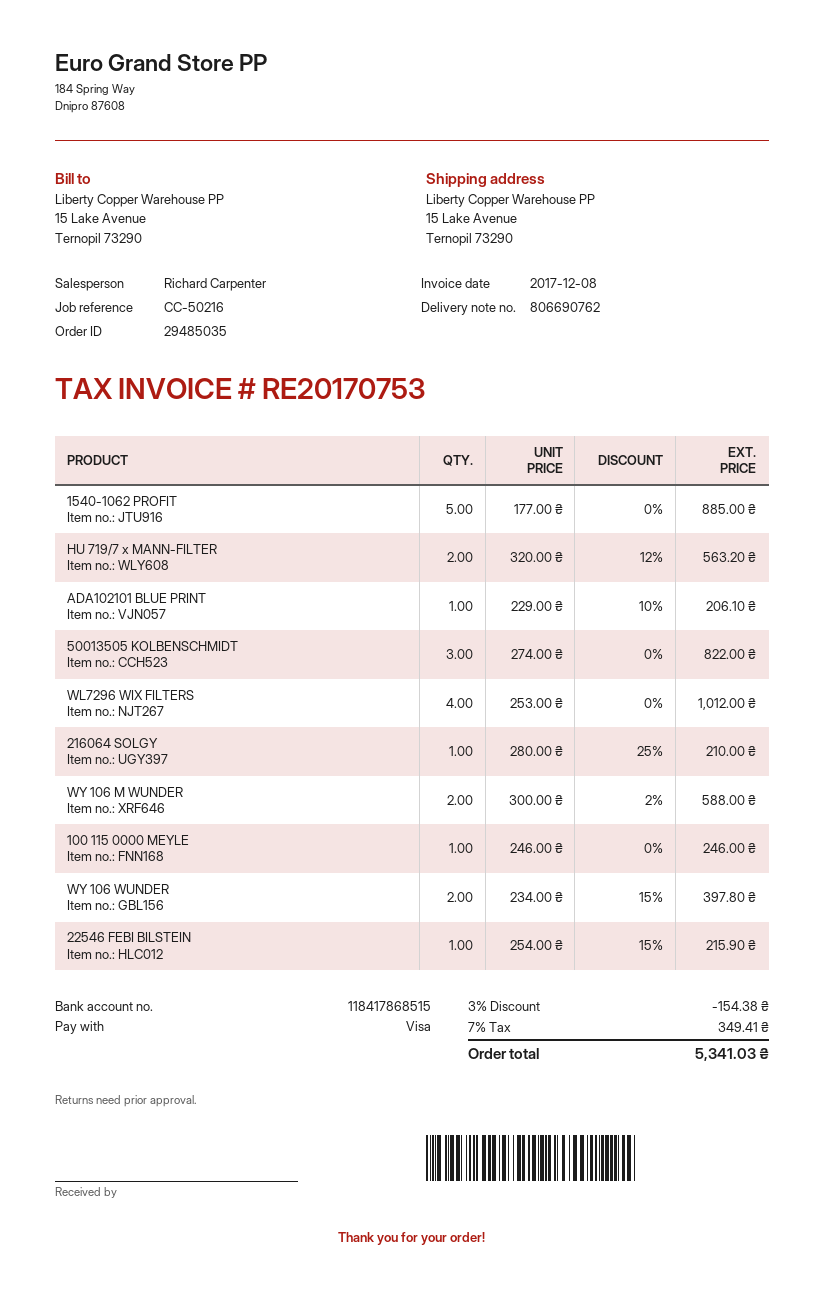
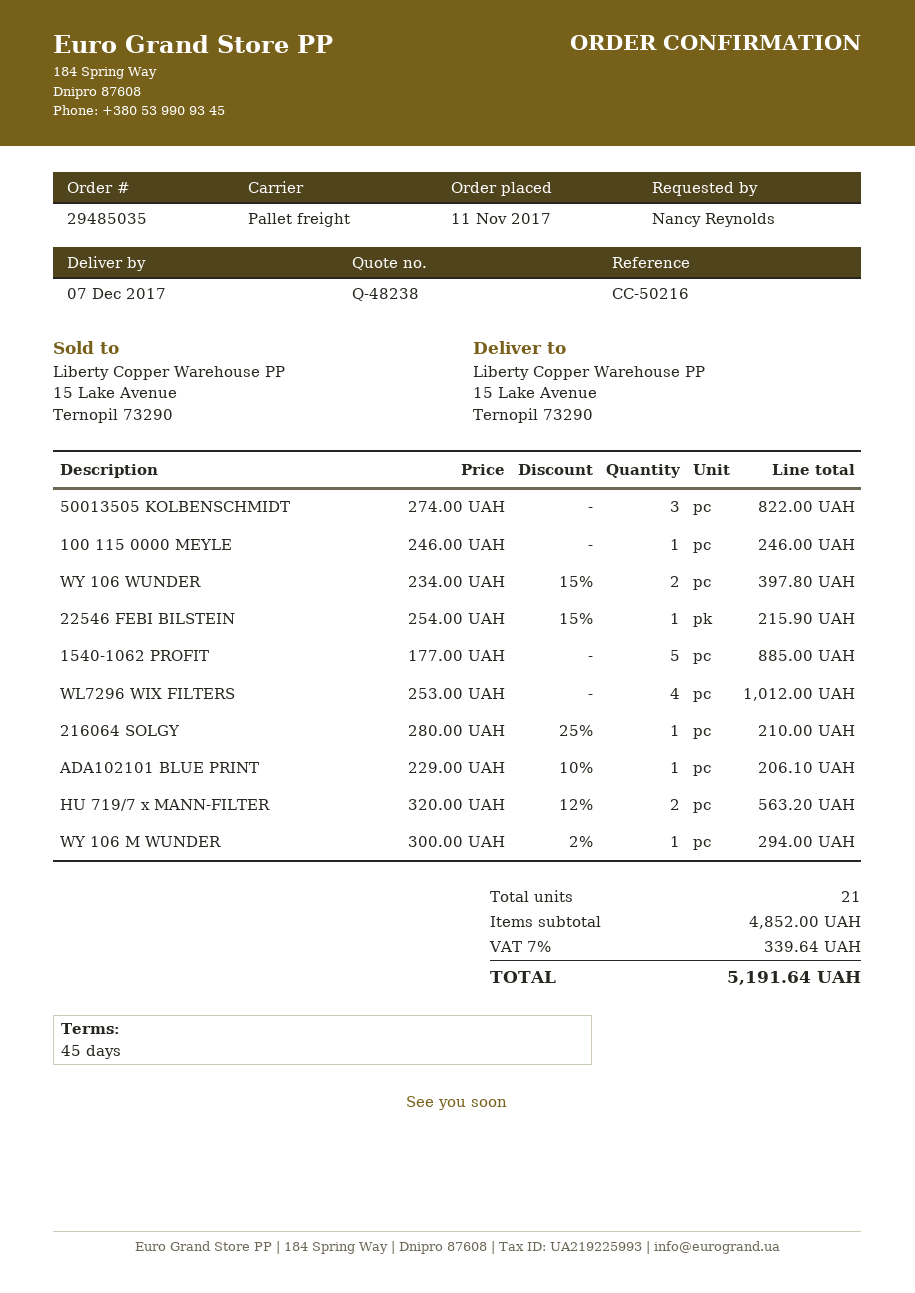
WY 106 M WUNDER: 2 x 300.00 - 2% = 588.00 -> 1 x 300.00 - 2% = 294.00
discount: 3% = 154.38 -> none
tax: 7% = 349.41 -> 7% = 339.64
total: 5341.03 -> 5191.64

